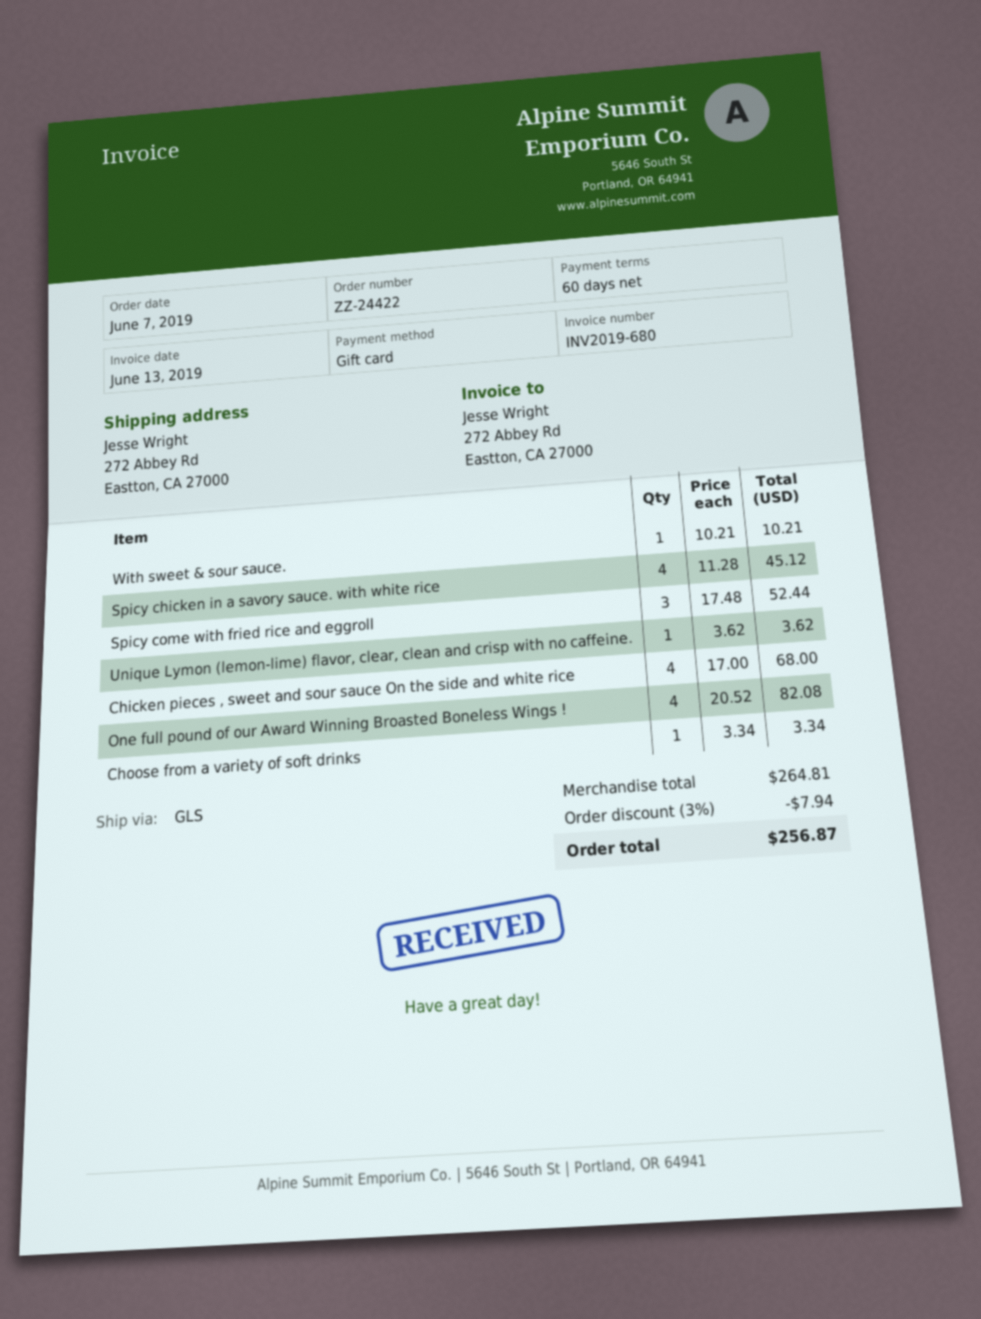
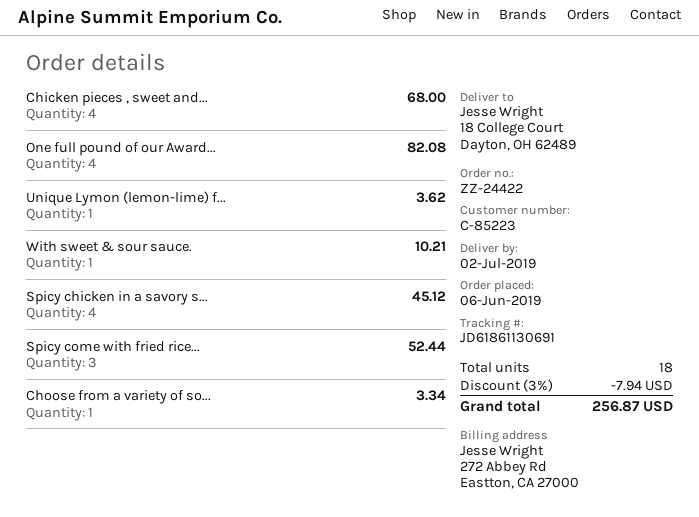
order date: 2019-06-07 -> 2019-06-06
ship to: 272 Abbey Rd, Eastton, CA 27000 -> 18 College Court, Dayton, OH 62489

